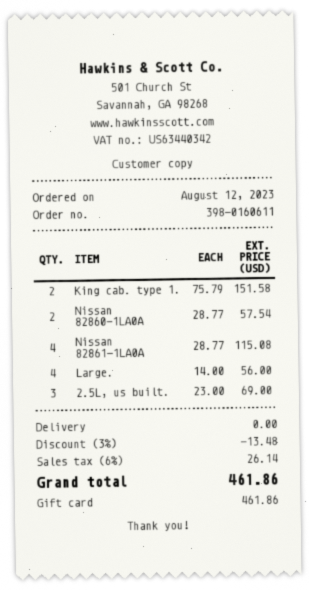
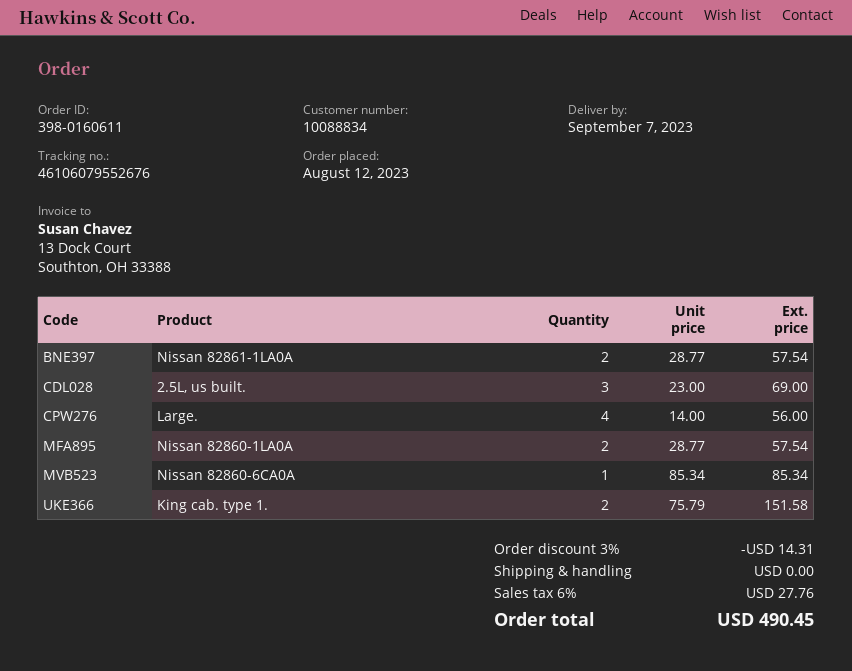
Nissan 82861-1LA0A: 4 x 28.77 = 115.08 -> 2 x 28.77 = 57.54
Nissan 82860-6CA0A: none -> 1 x 85.34 = 85.34
discount: 3% = 13.48 -> 3% = 14.31
tax: 6% = 26.14 -> 6% = 27.76
total: 461.86 -> 490.45

